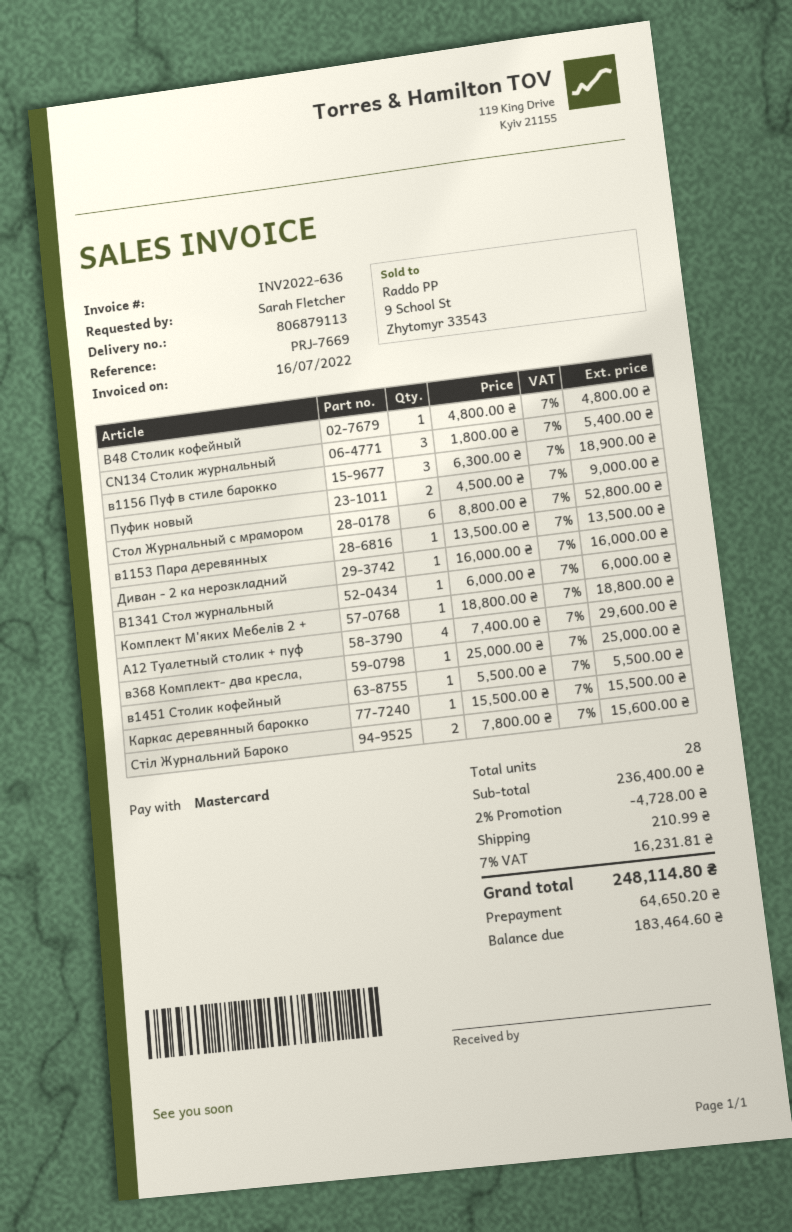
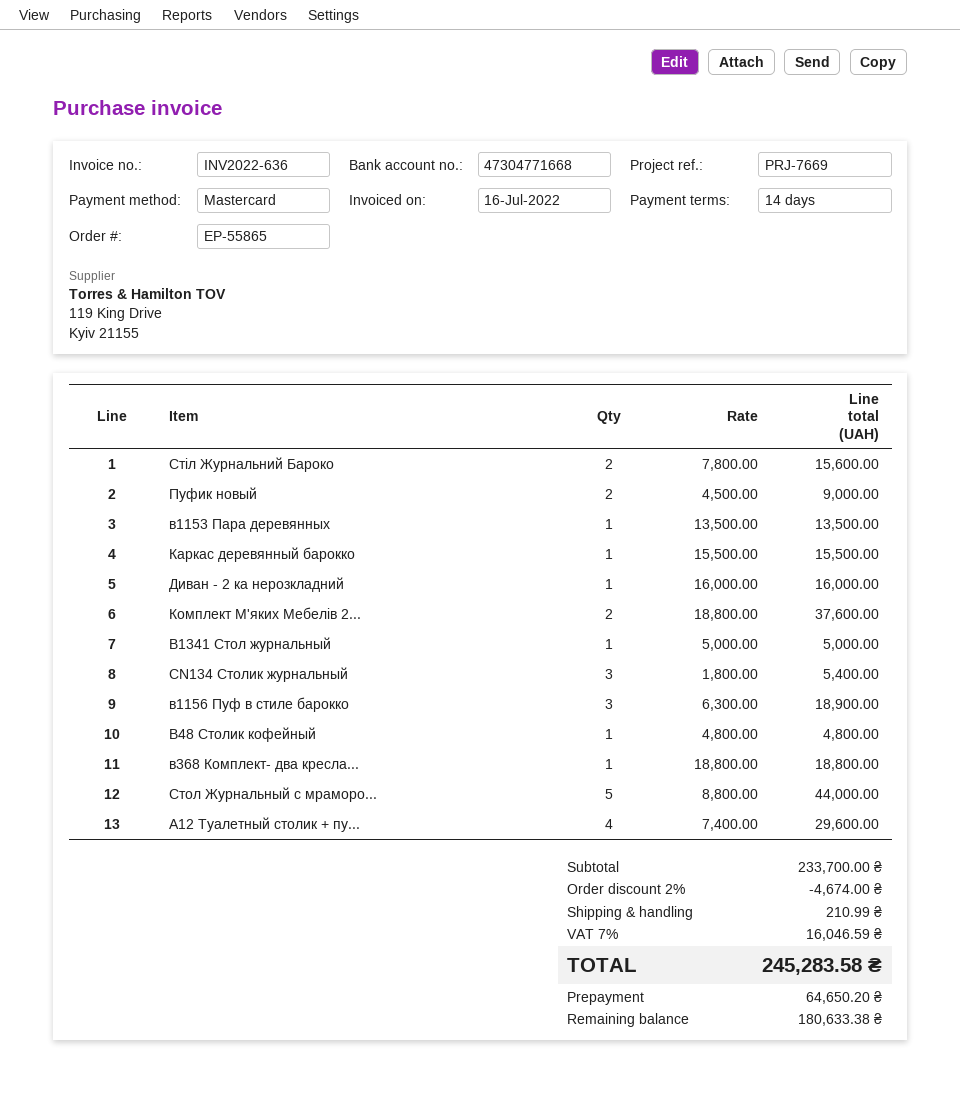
Стол Журнальный с мрамором: 6 x 8800.00 = 52800.00 -> 5 x 8800.00 = 44000.00
В1341 Стол журнальный: 1 x 6000.00 = 6000.00 -> 1 x 5000.00 = 5000.00
Комплект М'яких Мебелів 2 +: 1 x 18800.00 = 18800.00 -> 2 x 18800.00 = 37600.00
в368 Комплект- два кресла,: 1 x 25000.00 = 25000.00 -> 1 x 18800.00 = 18800.00
в1451 Столик кофейный: 1 x 5500.00 = 5500.00 -> none
subtotal: 236400.00 -> 233700.00
discount: 2% = 4728.00 -> 2% = 4674.00
tax: 7% = 16231.81 -> 7% = 16046.59
total: 248114.80 -> 245283.58
balance: 183464.60 -> 180633.38

